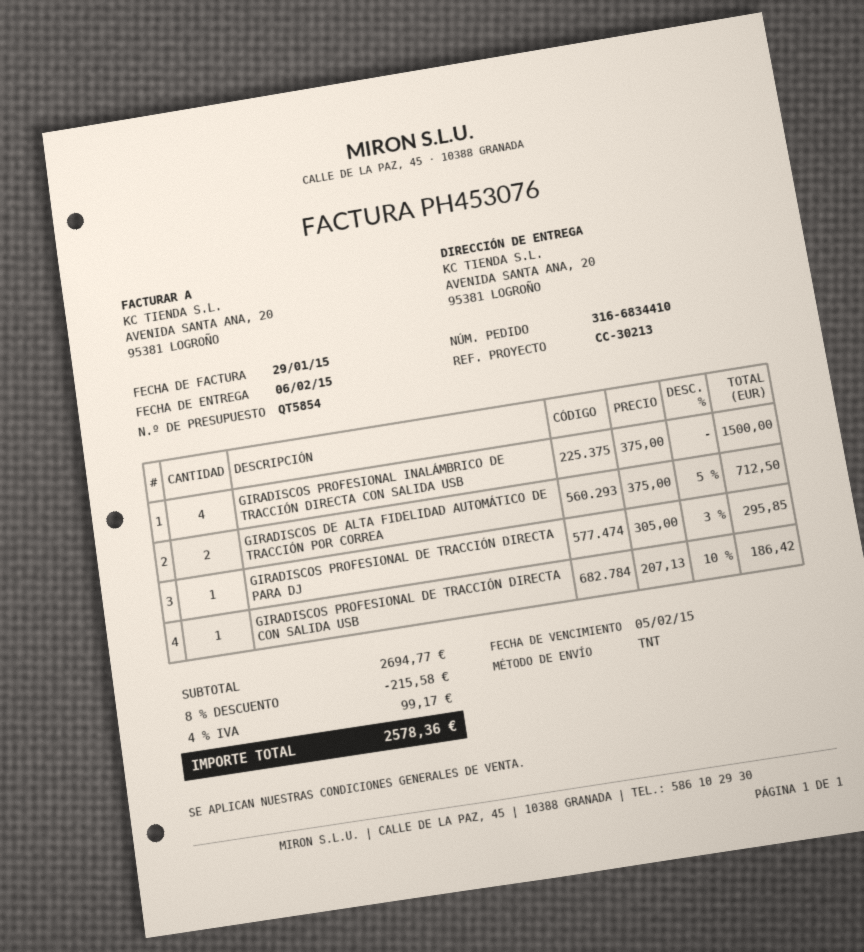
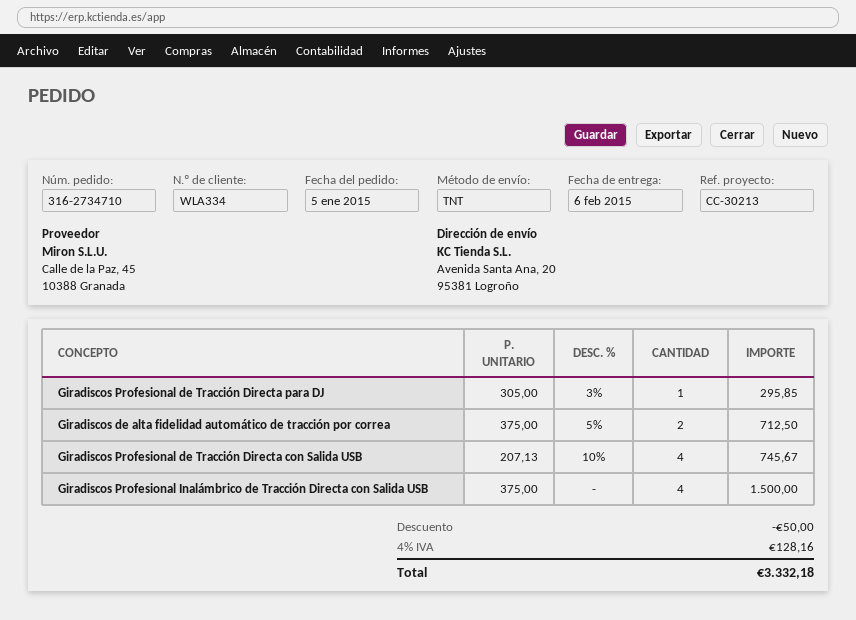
order number: 316-6834410 -> 316-2734710
GIRADISCOS PROFESIONAL DE TRACCIÓN DIRECTA CON SALIDA USB: 1 x 207.13 - 10% = 186.42 -> 4 x 207.13 - 10% = 745.67
discount: 215.58 -> 50.00
tax: 4% = 99.17 -> 4% = 128.16
total: 2578.36 -> 3332.18

